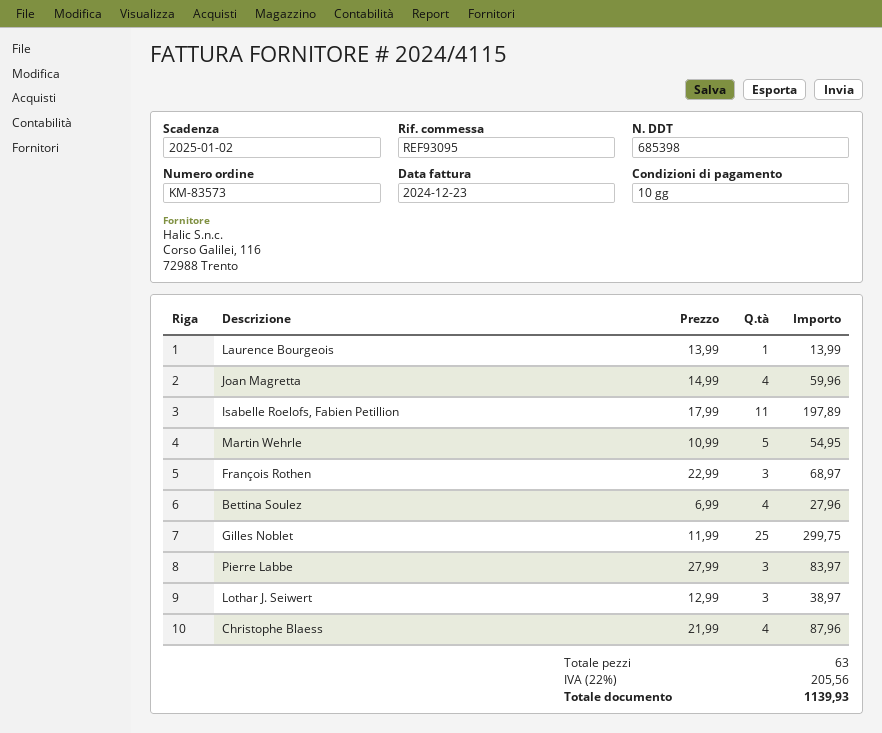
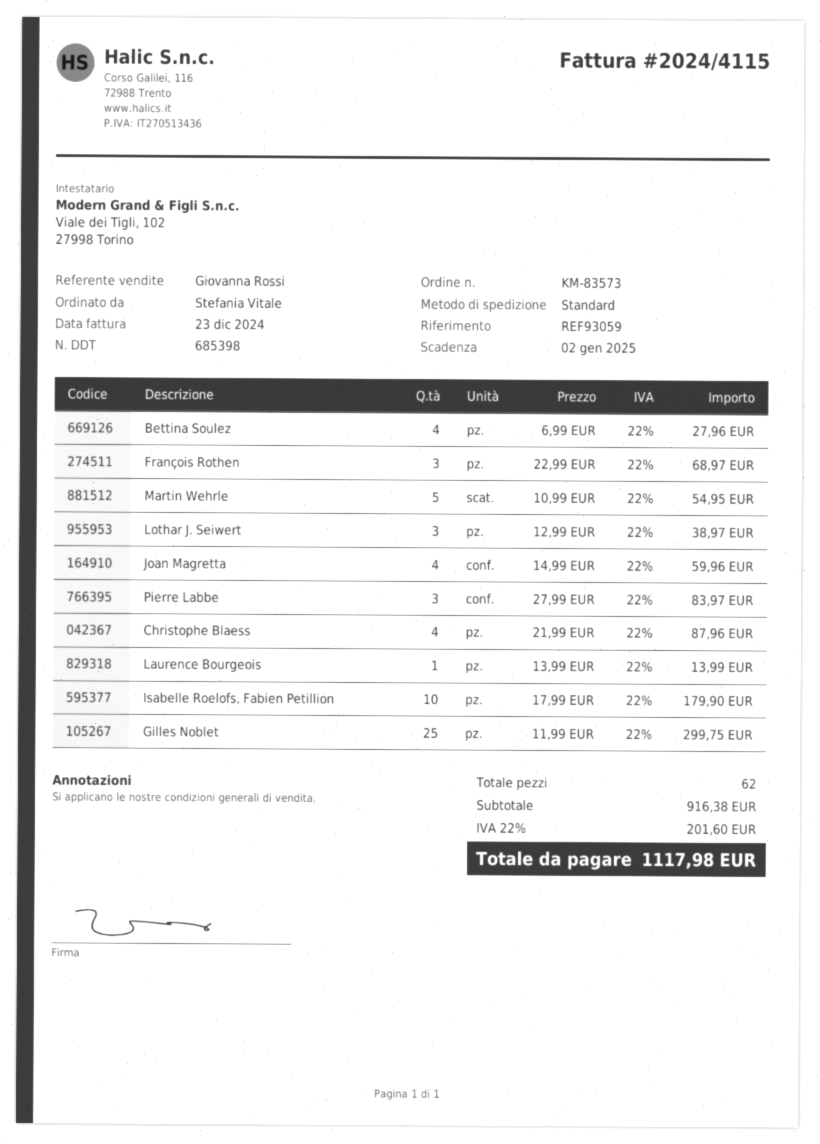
reference: REF93095 -> REF93059
Isabelle Roelofs, Fabien Petillion: 11 x 17.99 = 197.89 -> 10 x 17.99 = 179.90
total quantity: 63 -> 62
tax: 22% = 205.56 -> 22% = 201.60
total: 1139.93 -> 1117.98

